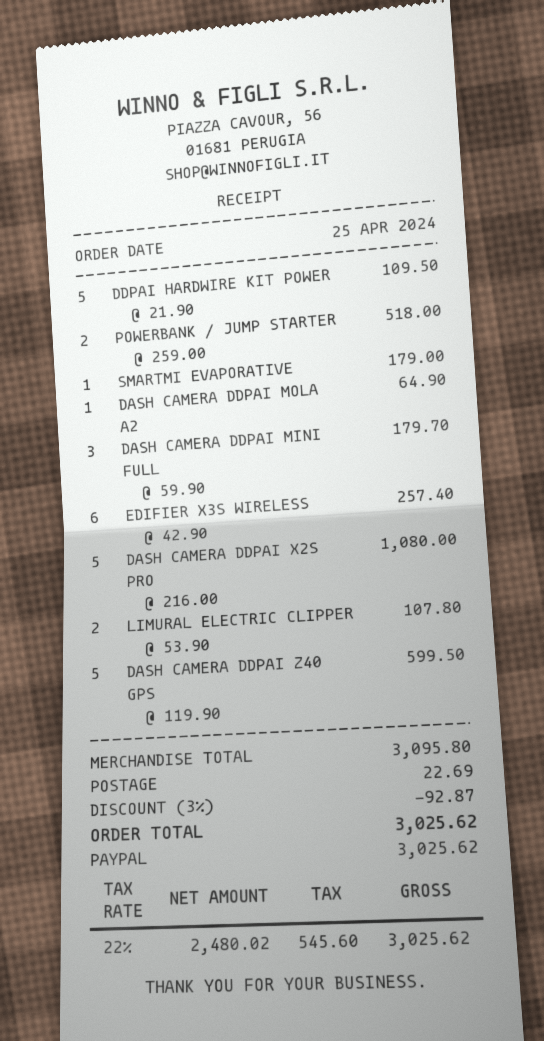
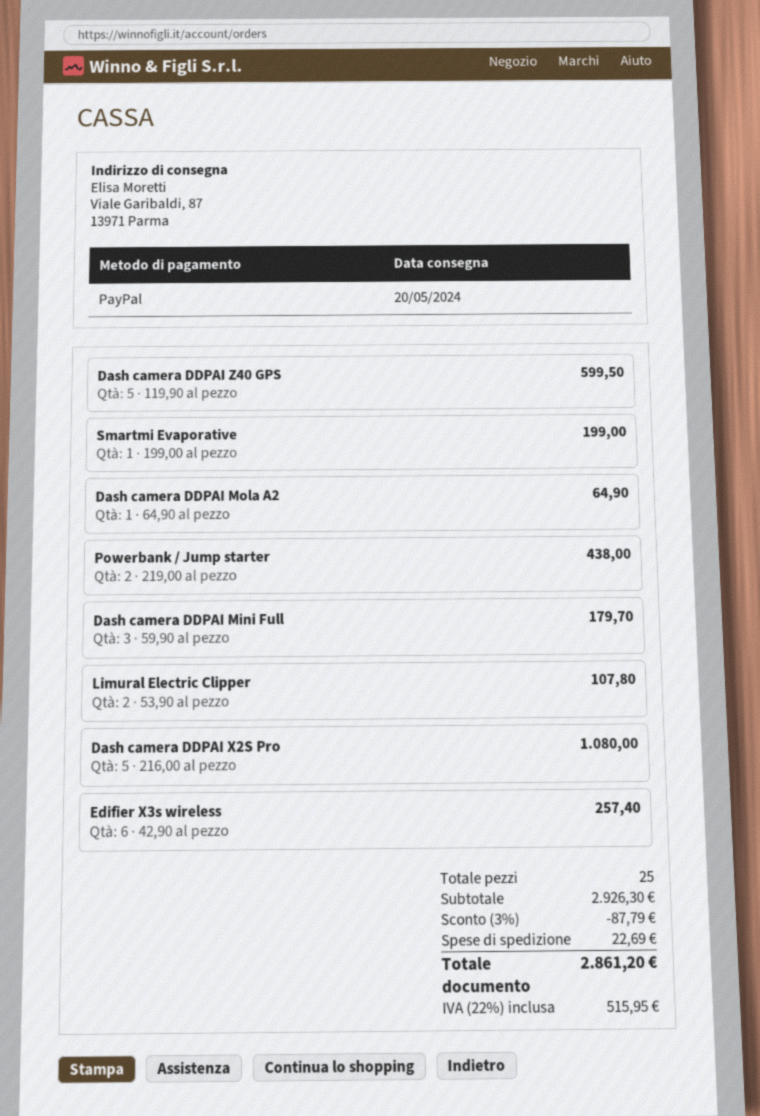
DDPAI HARDWIRE KIT POWER: 5 x 21.90 = 109.50 -> none
POWERBANK / JUMP STARTER: 2 x 259.00 = 518.00 -> 2 x 219.00 = 438.00
SMARTMI EVAPORATIVE: 1 x 179.00 = 179.00 -> 1 x 199.00 = 199.00
subtotal: 3095.80 -> 2926.30
discount: 3% = 92.87 -> 3% = 87.79
tax: 22% = 545.60 -> 22% = 515.95
total: 3025.62 -> 2861.20

